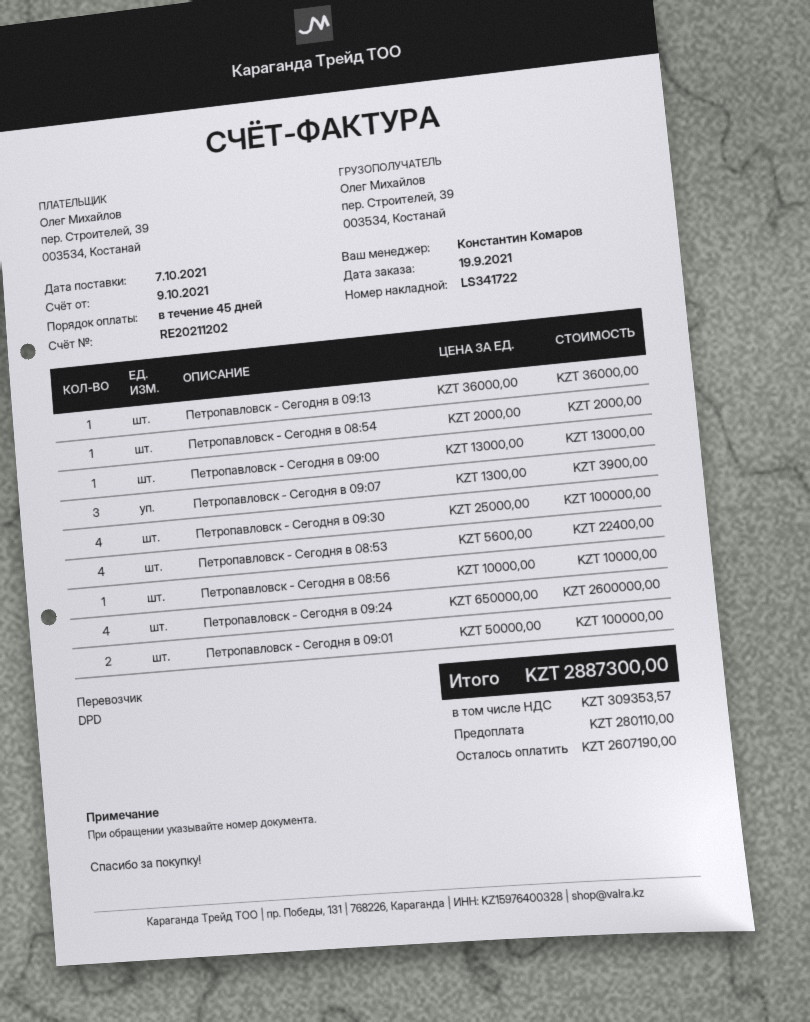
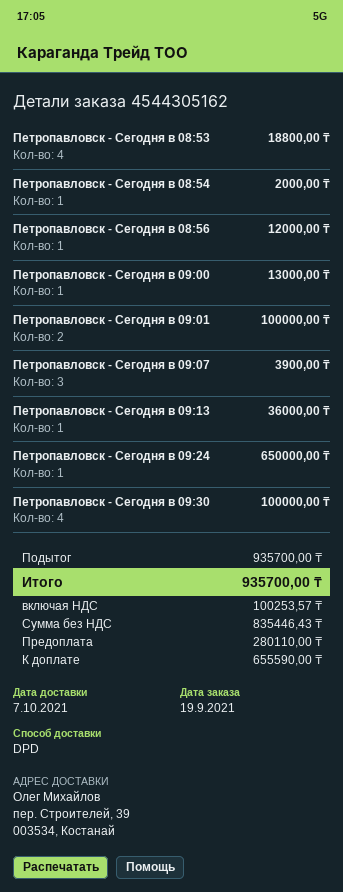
Петропавловск - Сегодня в 08:53: 4 for 22400.00 -> 4 for 18800.00
Петропавловск - Сегодня в 08:56: 1 for 10000.00 -> 1 for 12000.00
Петропавловск - Сегодня в 09:24: 4 for 2600000.00 -> 1 for 650000.00
tax: 309353.57 -> 100253.57
total: 2887300.00 -> 935700.00
balance: 2607190.00 -> 655590.00

